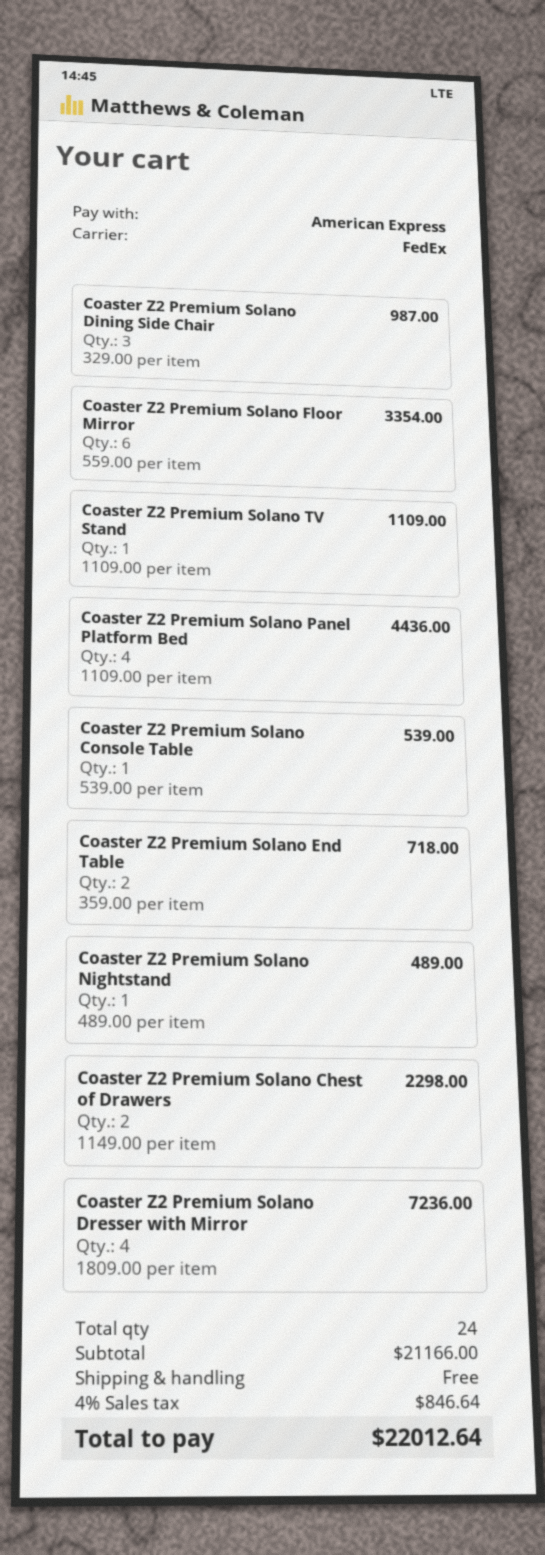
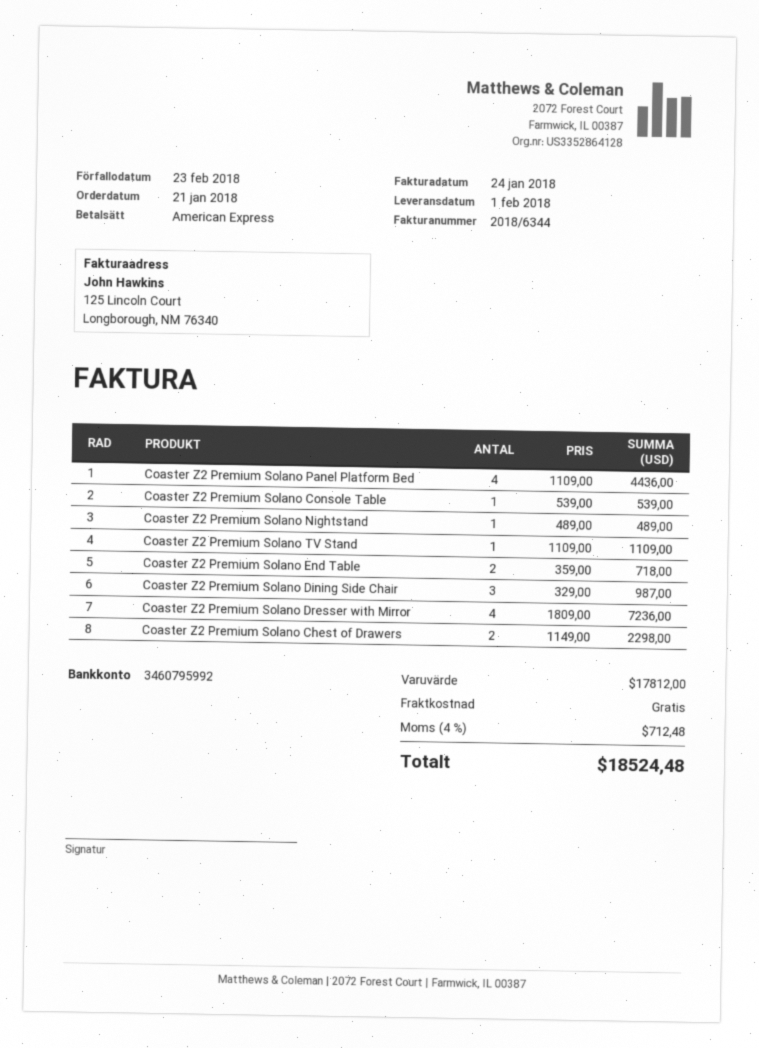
Coaster Z2 Premium Solano Floor Mirror: 6 x 559.00 = 3354.00 -> none
subtotal: 21166.00 -> 17812.00
tax: 4% = 846.64 -> 4% = 712.48
total: 22012.64 -> 18524.48

